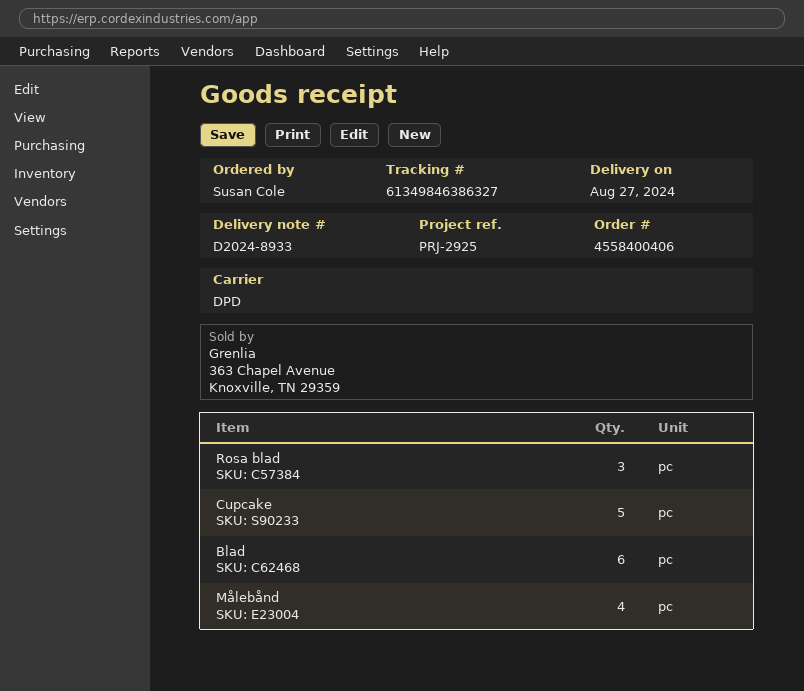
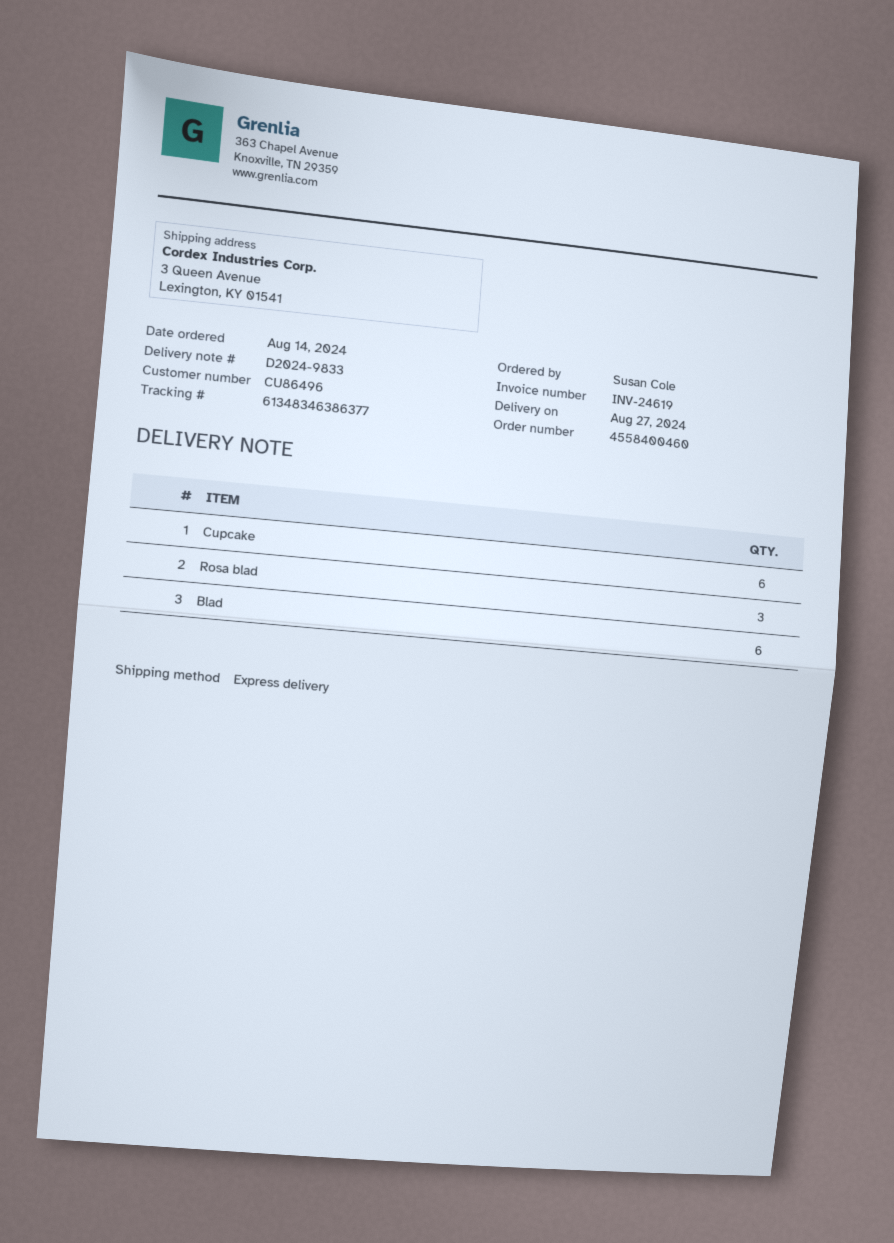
order number: 4558400406 -> 4558400460
delivery note number: D2024-8933 -> D2024-9833
shipping method: DPD -> express
tracking number: 61349846386327 -> 61348346386377
Cupcake: 5 -> 6
Målebånd: 4 -> none

